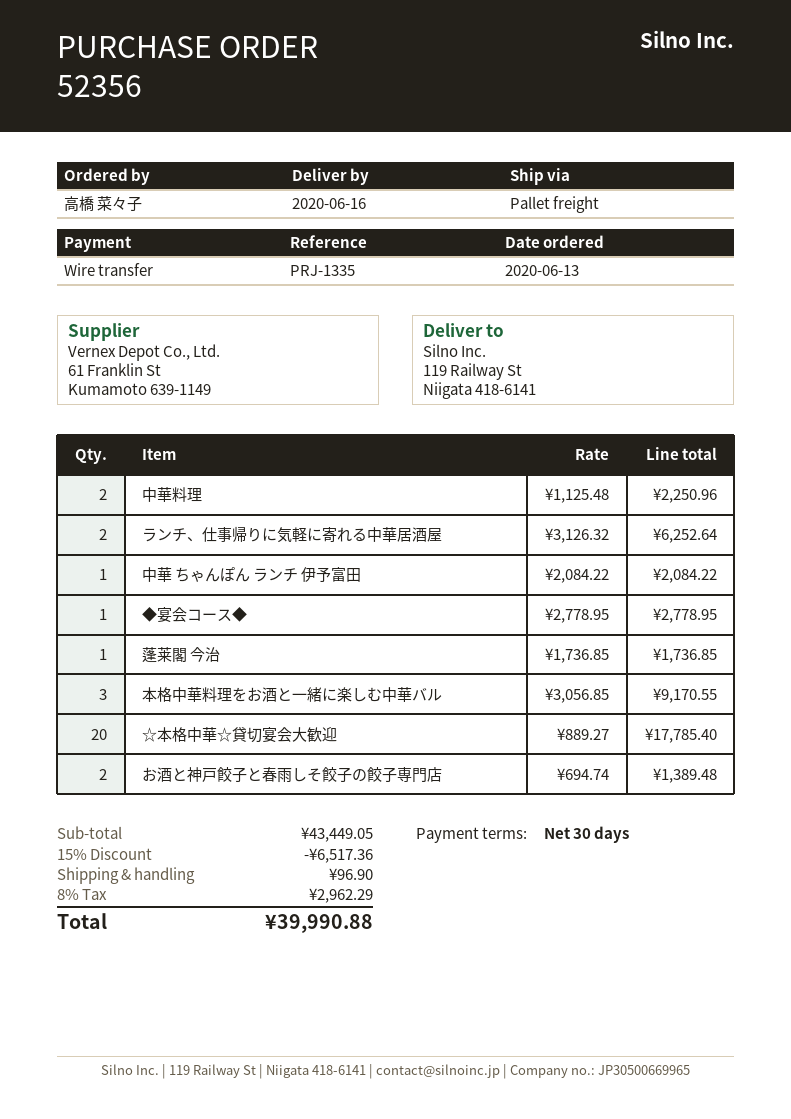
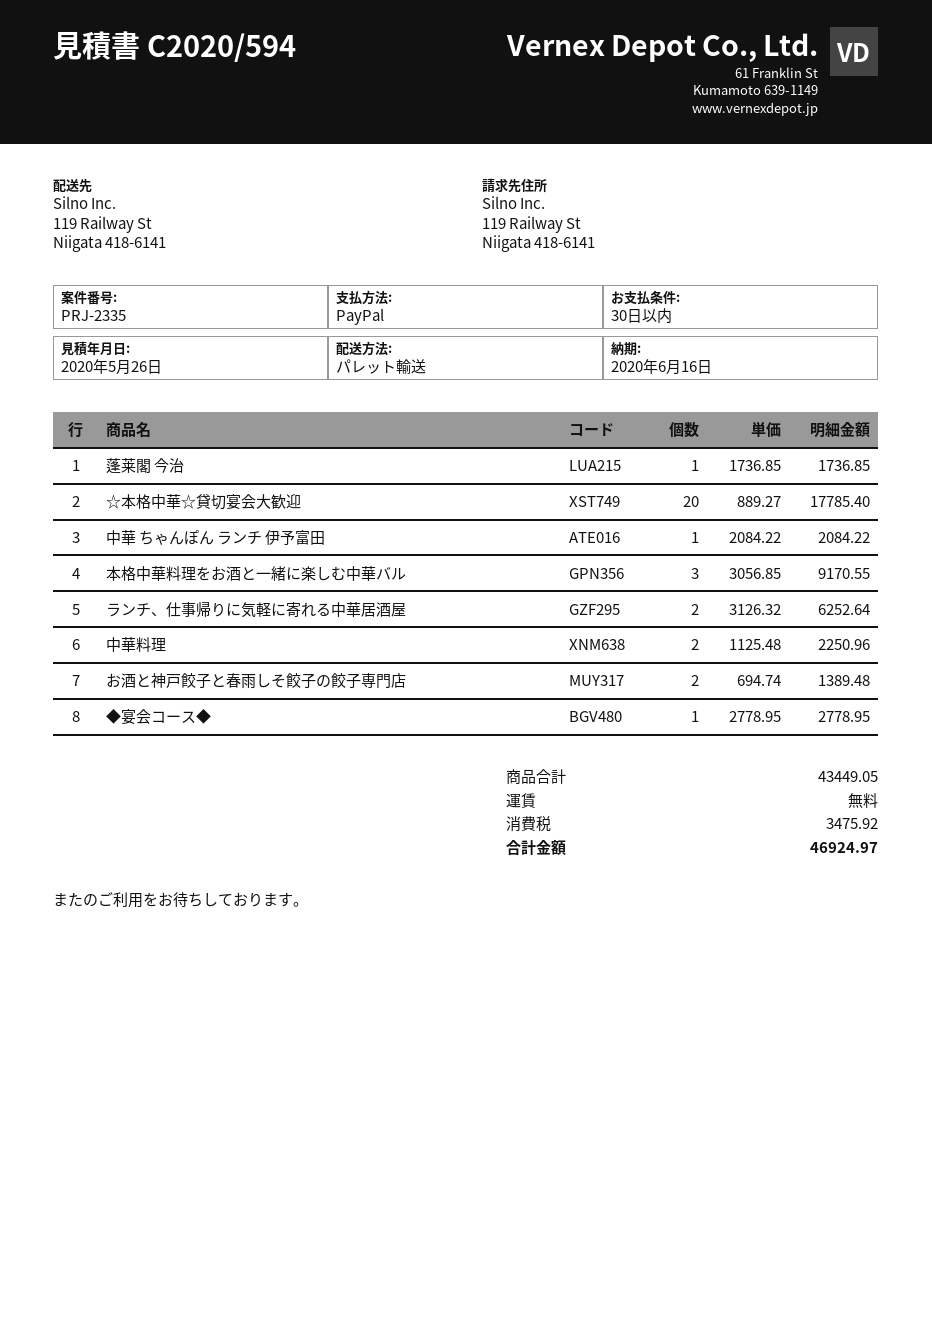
reference: PRJ-1335 -> PRJ-2335
payment method: bank transfer -> PayPal
discount: 15% = 6517.36 -> none
shipping: 96.90 -> 0.00
tax: 2962.29 -> 3475.92
total: 39990.88 -> 46924.97

